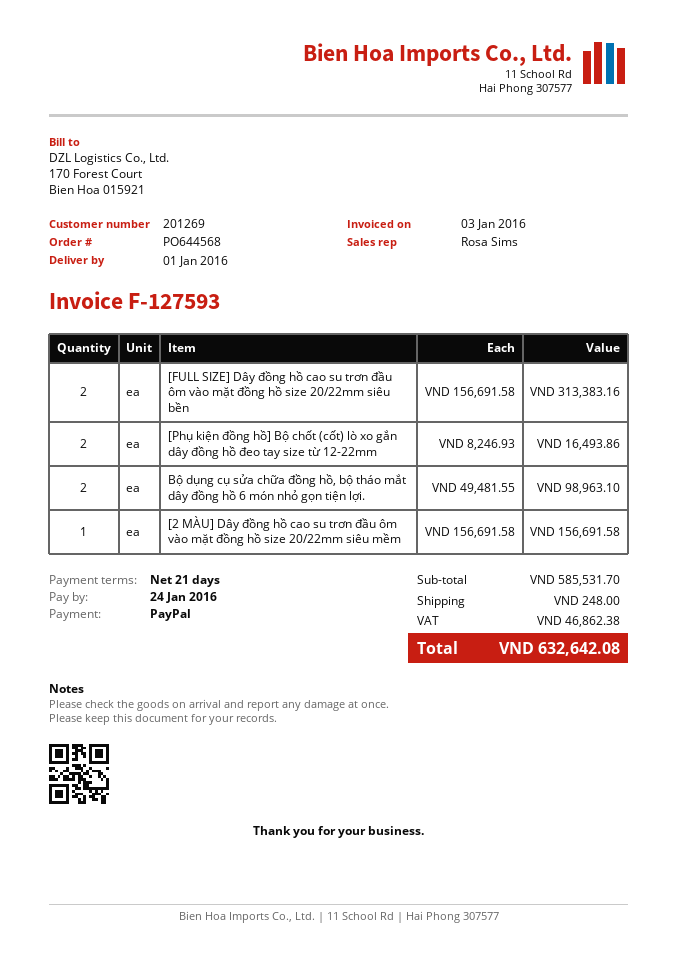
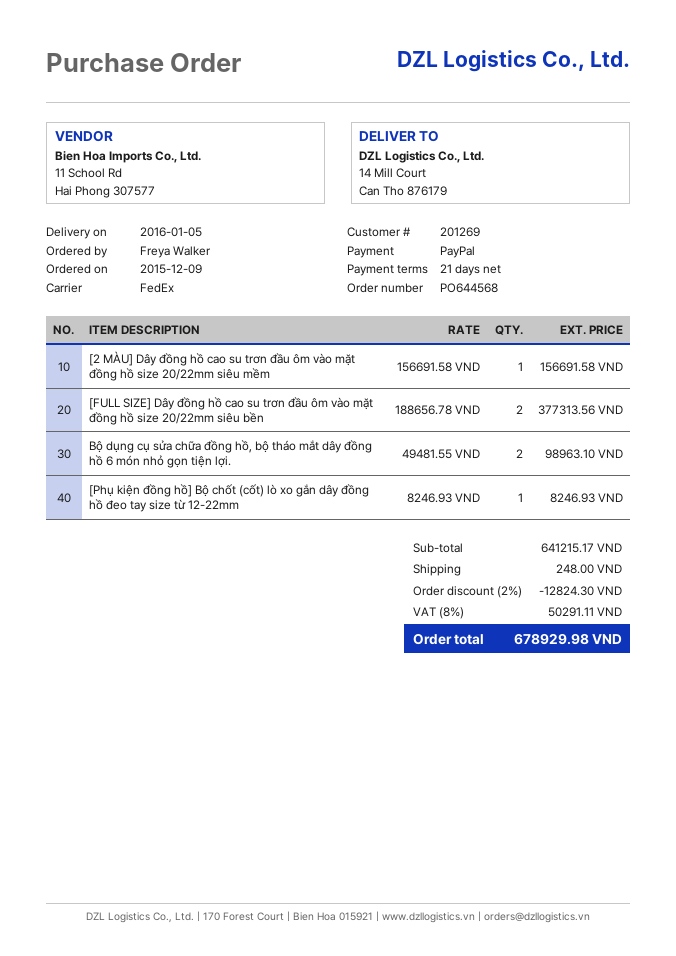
delivery date: 2016-01-01 -> 2016-01-05
[FULL SIZE] Dây đồng hồ cao su trơn đầu ôm vào mặt đồng hồ size 20/22mm siêu bền: 2 x 156691.58 = 313383.16 -> 2 x 188656.78 = 377313.56
[Phụ kiện đồng hồ] Bộ chốt (cốt) lò xo gắn dây đồng hồ đeo tay size từ 12-22mm: 2 x 8246.93 = 16493.86 -> 1 x 8246.93 = 8246.93
subtotal: 585531.70 -> 641215.17
discount: none -> 2% = 12824.30
tax: 46862.38 -> 50291.11
total: 632642.08 -> 678929.98

